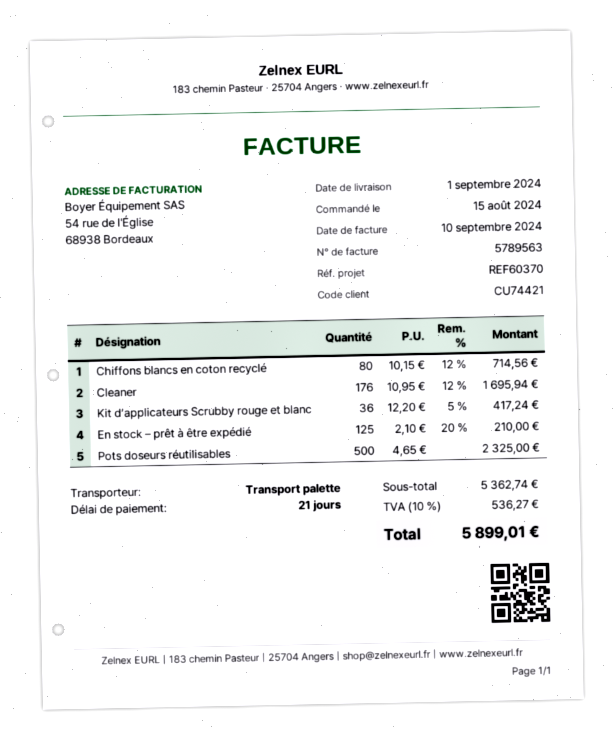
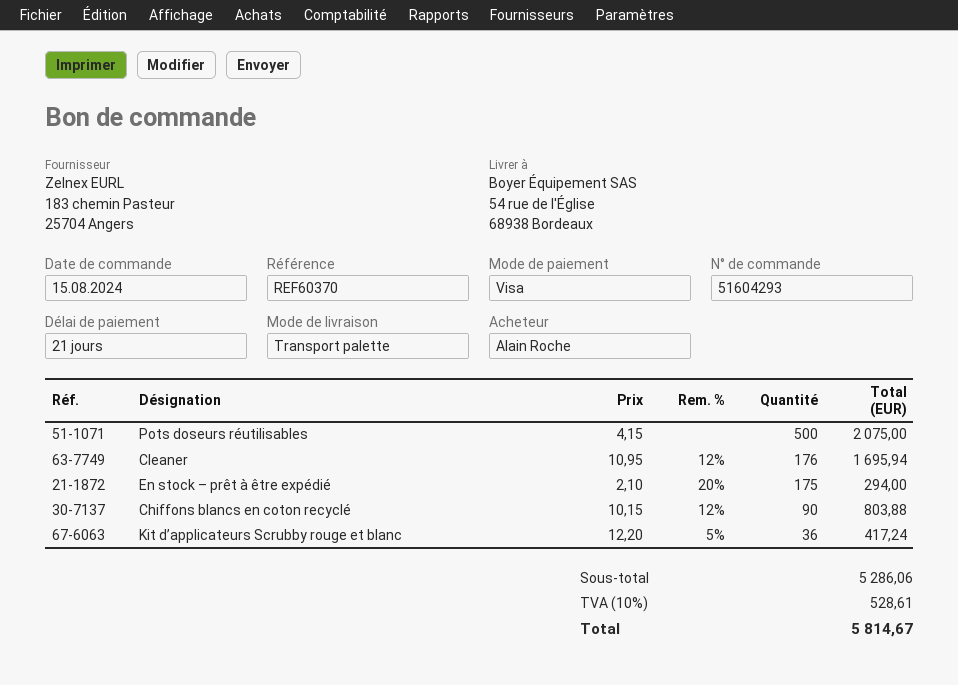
Chiffons blancs en coton recyclé: 80 x 10.15 - 12% = 714.56 -> 90 x 10.15 - 12% = 803.88
En stock – prêt à être expédié: 125 x 2.10 - 20% = 210.00 -> 175 x 2.10 - 20% = 294.00
Pots doseurs réutilisables: 500 x 4.65 = 2325.00 -> 500 x 4.15 = 2075.00
subtotal: 5362.74 -> 5286.06
tax: 10% = 536.27 -> 10% = 528.61
total: 5899.01 -> 5814.67

